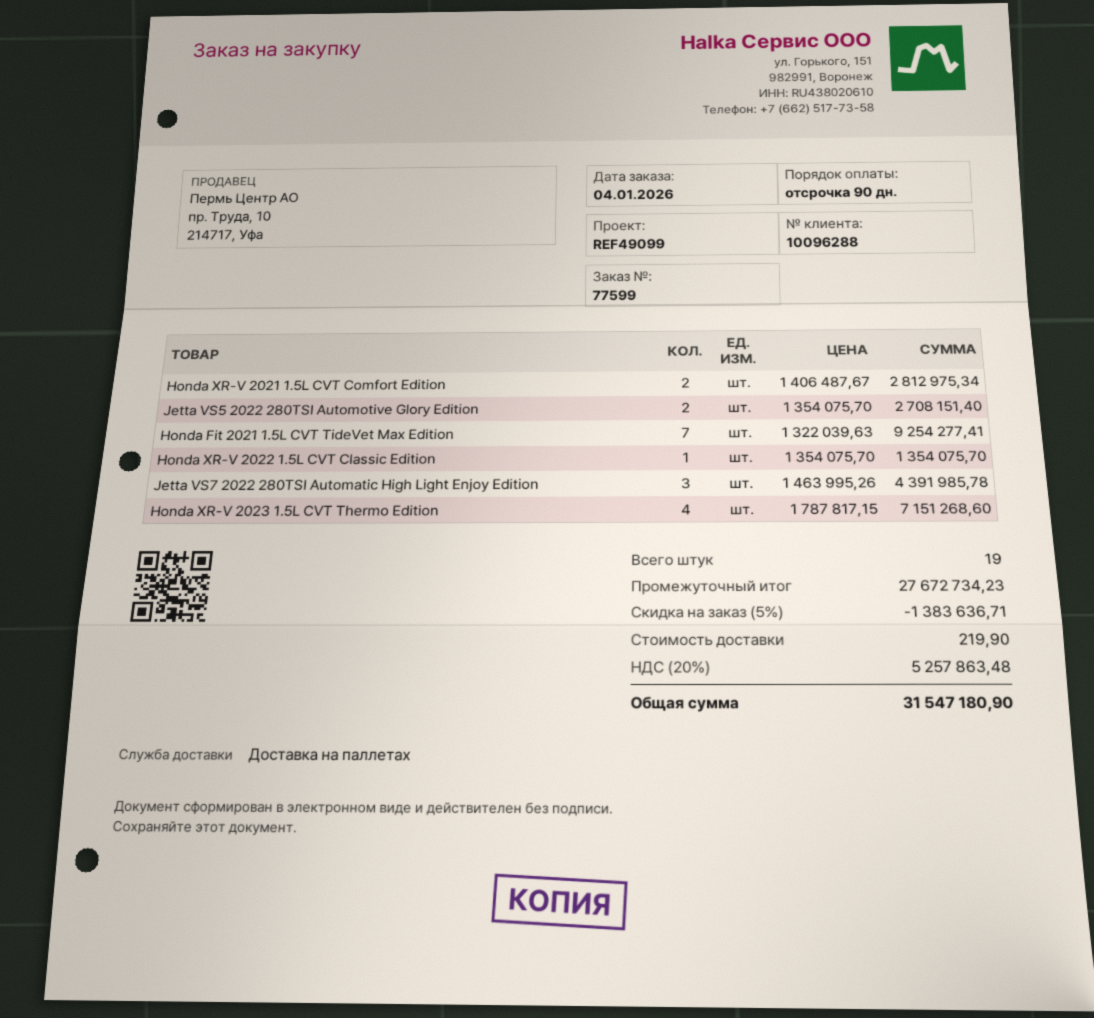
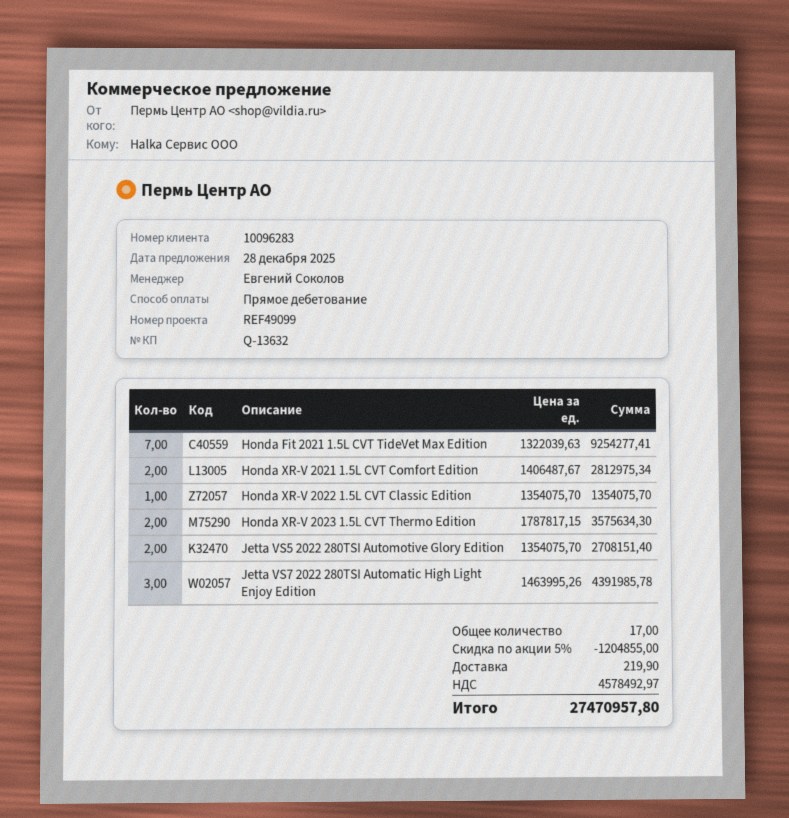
customer number: 10096288 -> 10096283
Honda XR-V 2023 1.5L CVT Thermo Edition: 4 x 1787817.15 = 7151268.60 -> 2 x 1787817.15 = 3575634.30
total quantity: 19 -> 17
discount: 5% = 1383636.71 -> 5% = 1204855.00
tax: 5257863.48 -> 4578492.97
total: 31547180.90 -> 27470957.80

